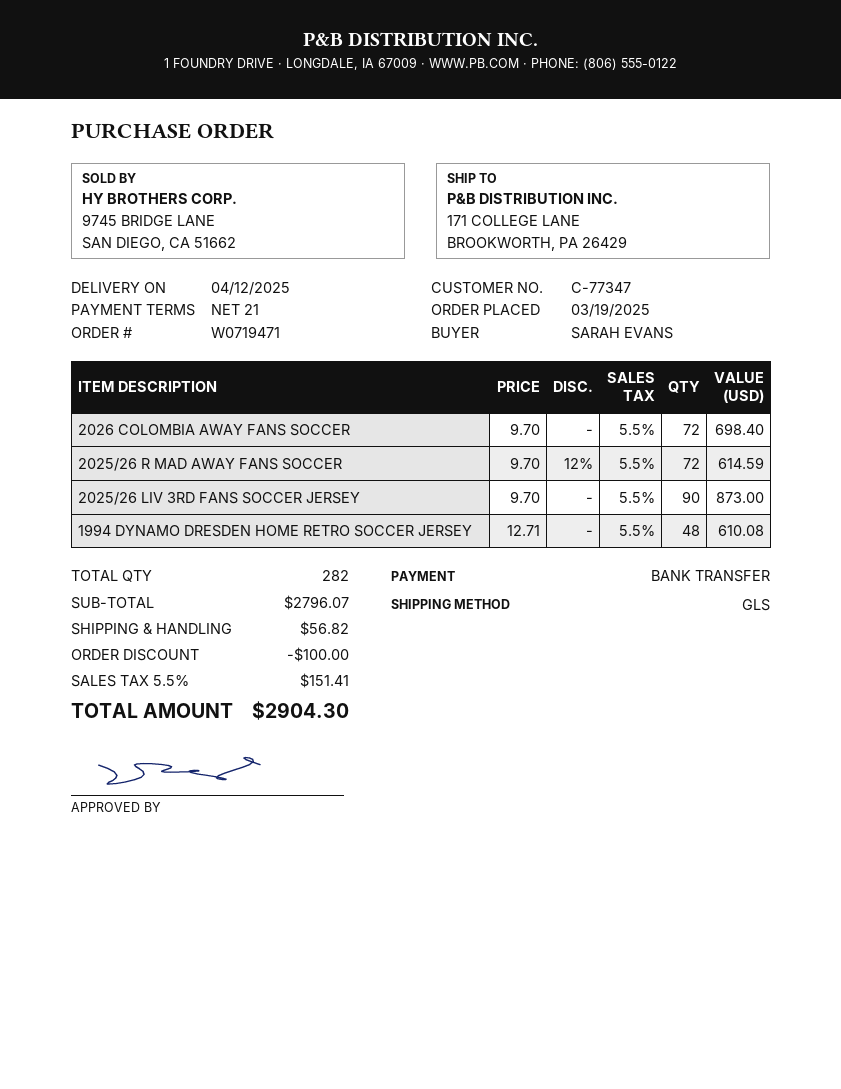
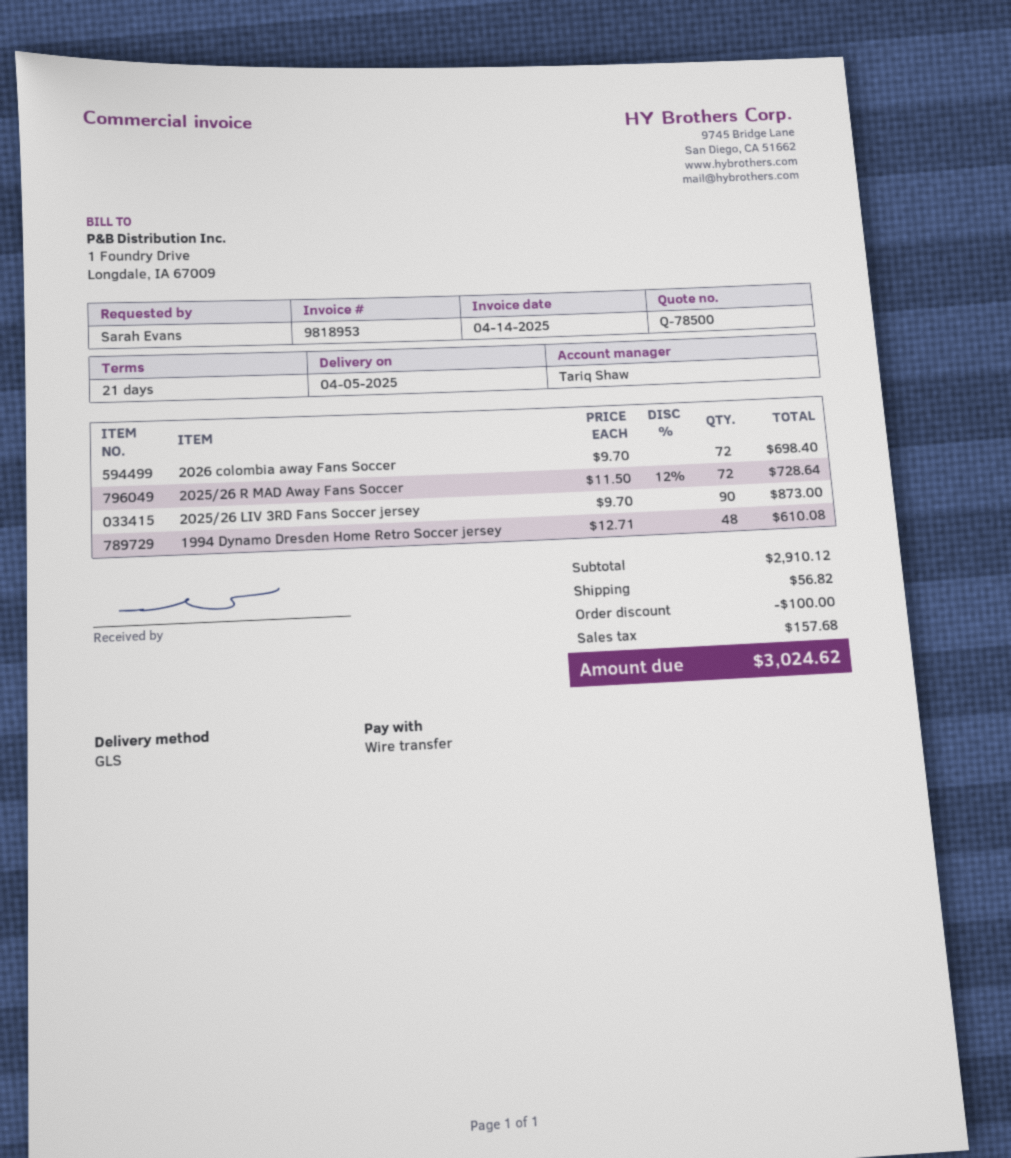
delivery date: 2025-04-12 -> 2025-04-05
2025/26 R MAD AWAY FANS SOCCER: 72 x 9.70 - 12% = 614.59 -> 72 x 11.50 - 12% = 728.64
subtotal: 2796.07 -> 2910.12
tax: 151.41 -> 157.68
total: 2904.30 -> 3024.62

